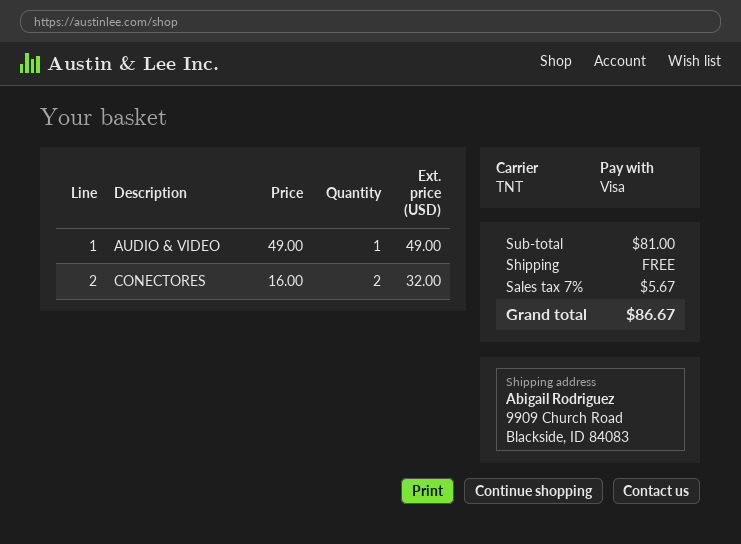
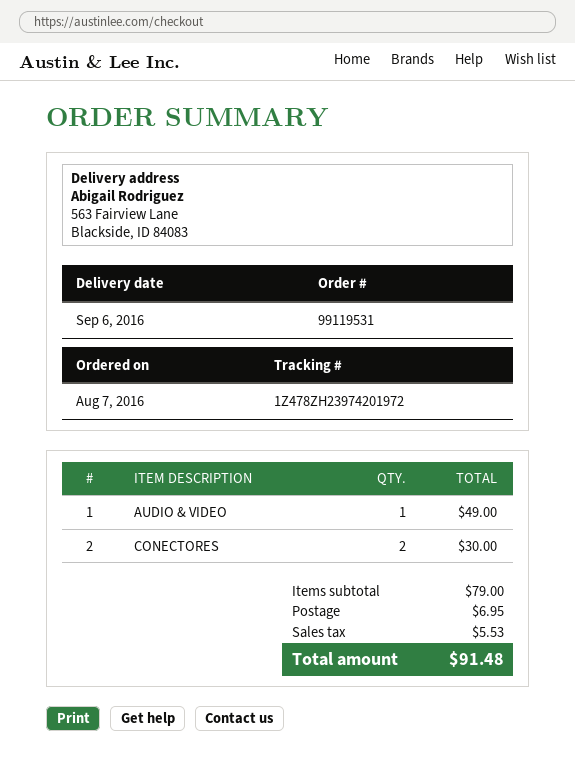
ship to: 9909 Church Road, Blackside, ID 84083 -> 563 Fairview Lane, Blackside, ID 84083
CONECTORES: 2 for 32.00 -> 2 for 30.00
subtotal: 81.00 -> 79.00
shipping: 0.00 -> 6.95
tax: 5.67 -> 5.53
total: 86.67 -> 91.48

